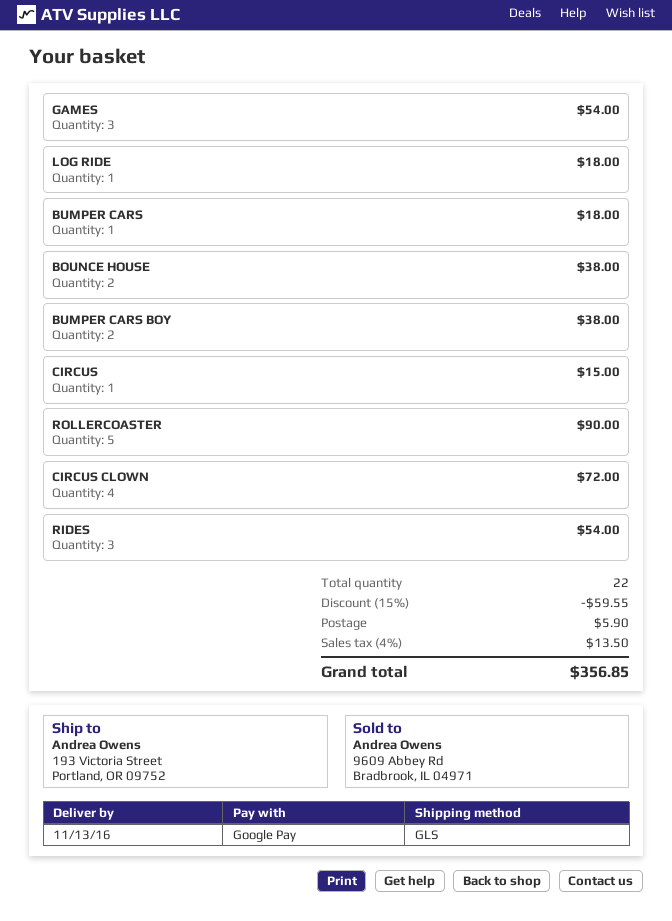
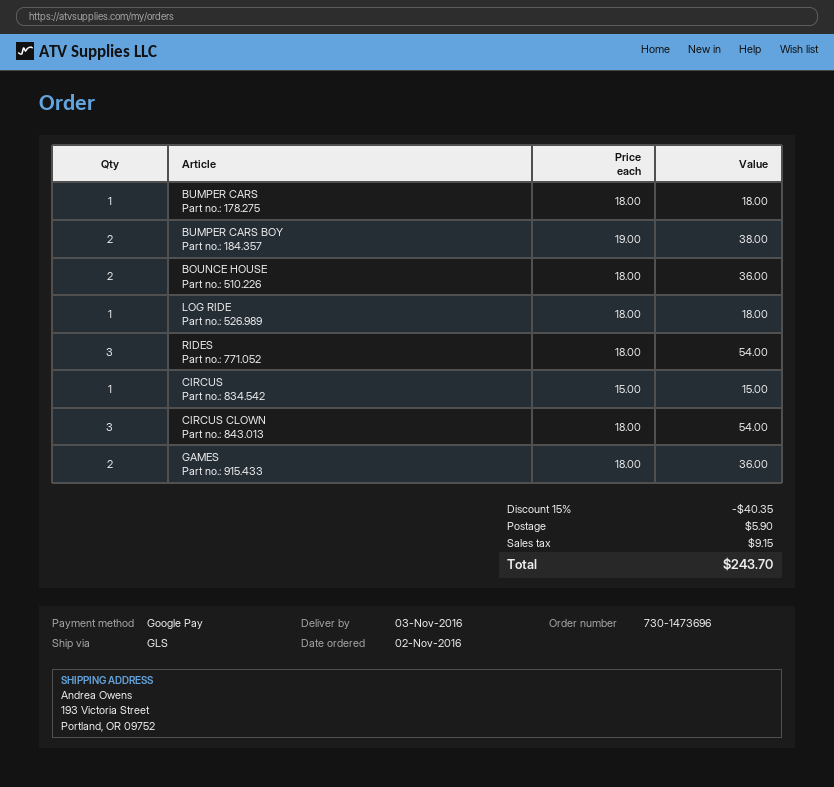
delivery date: 2016-11-13 -> 2016-11-03
GAMES: 3 for 54.00 -> 2 for 36.00
BOUNCE HOUSE: 2 for 38.00 -> 2 for 36.00
ROLLERCOASTER: 5 for 90.00 -> none
CIRCUS CLOWN: 4 for 72.00 -> 3 for 54.00
discount: 15% = 59.55 -> 15% = 40.35
tax: 13.50 -> 9.15
total: 356.85 -> 243.70

